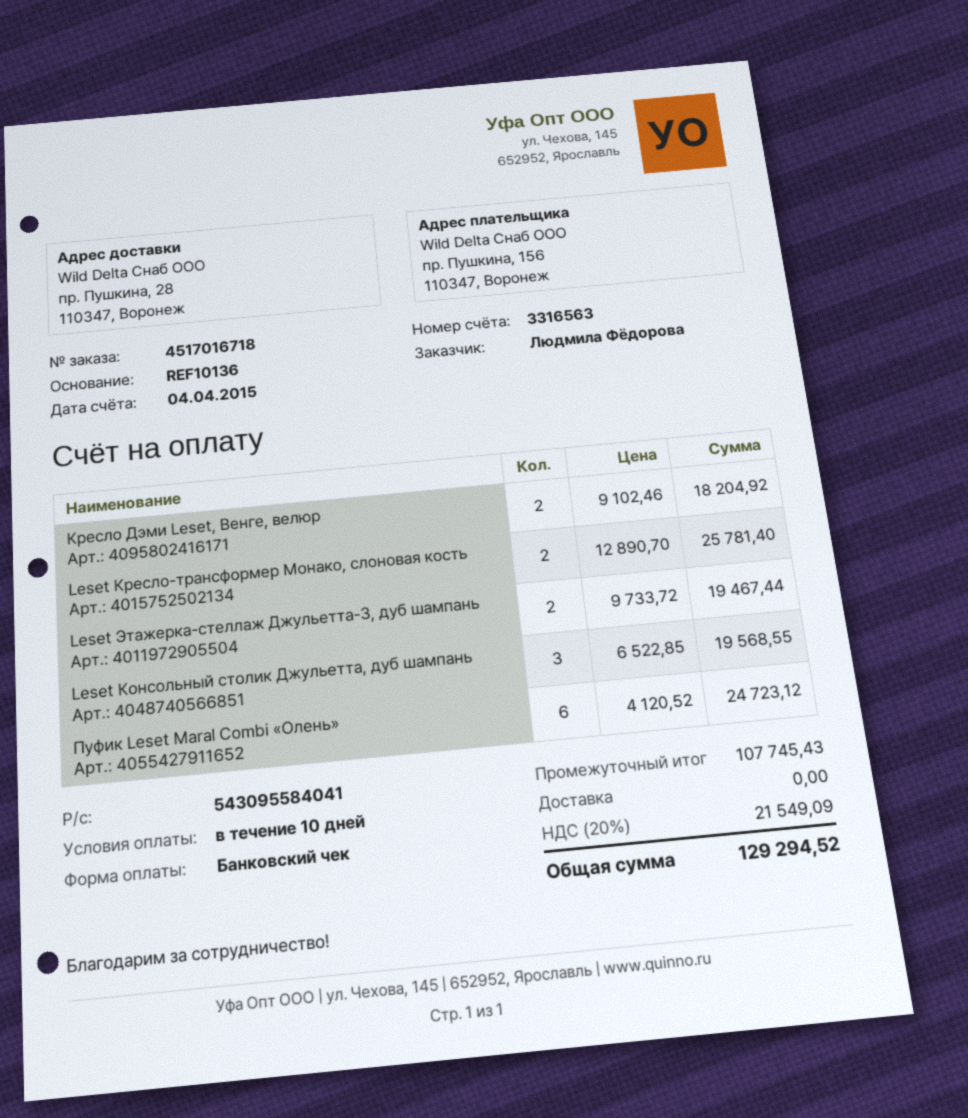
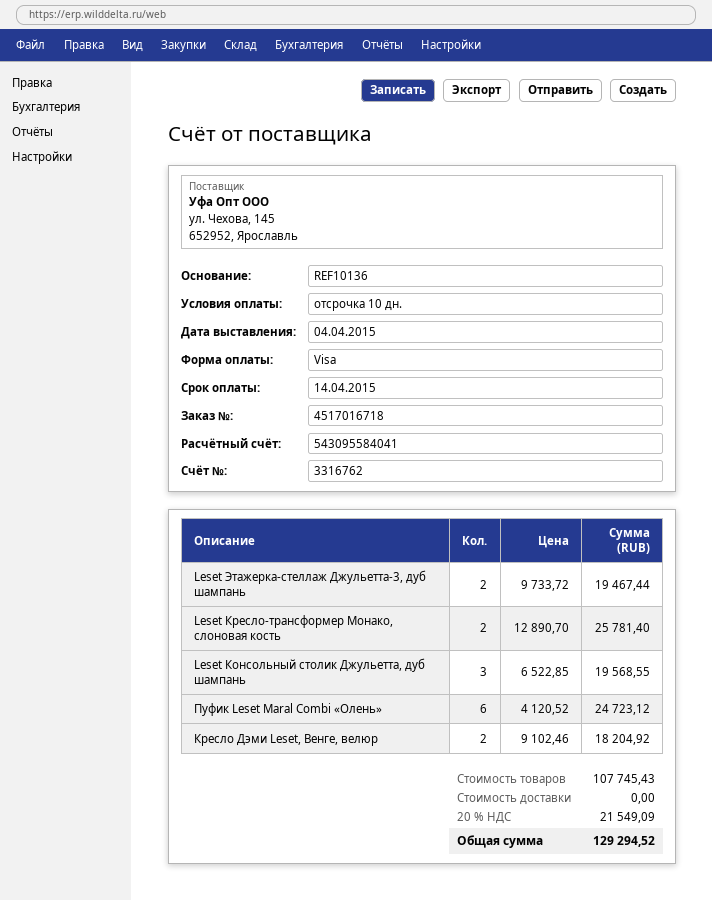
invoice number: 3316563 -> 3316762
payment method: cheque -> Visa

